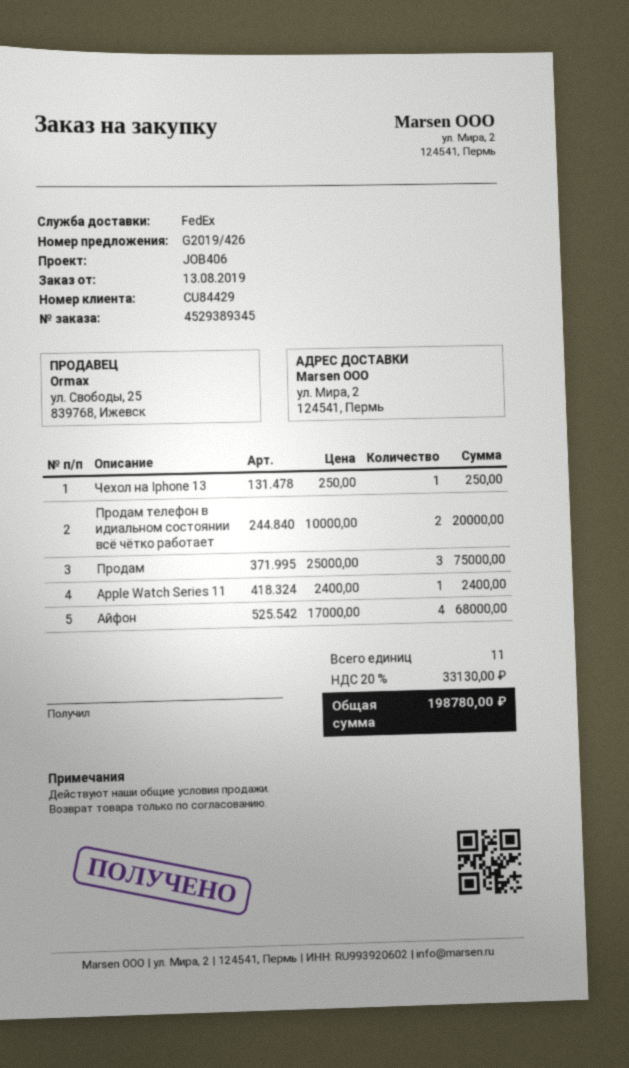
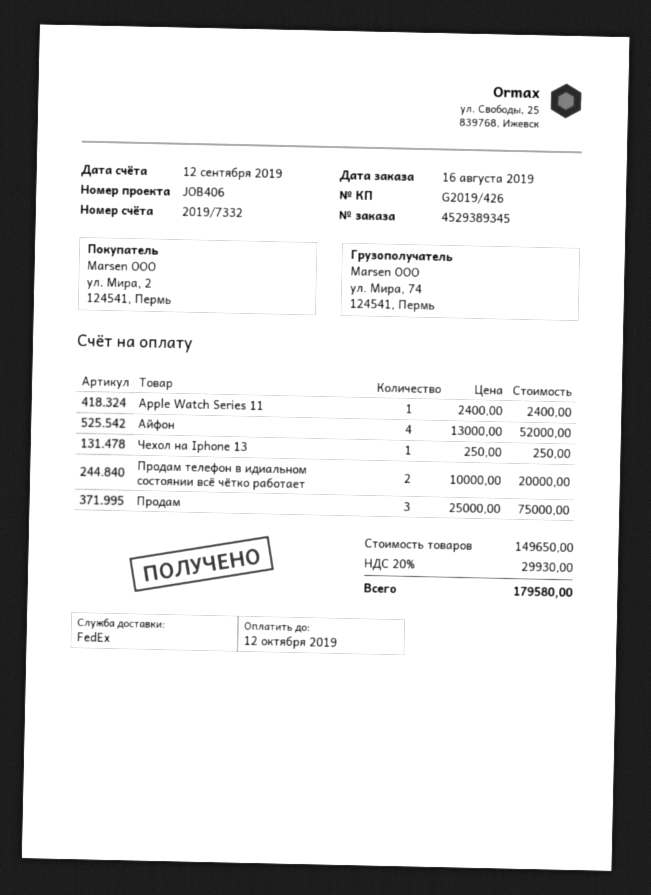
order date: 2019-08-13 -> 2019-08-16
ship to: ул. Мира, 2, 124541, Пермь -> ул. Мира, 74, 124541, Пермь
Айфон: 4 x 17000.00 = 68000.00 -> 4 x 13000.00 = 52000.00
tax: 20% = 33130.00 -> 20% = 29930.00
total: 198780.00 -> 179580.00

